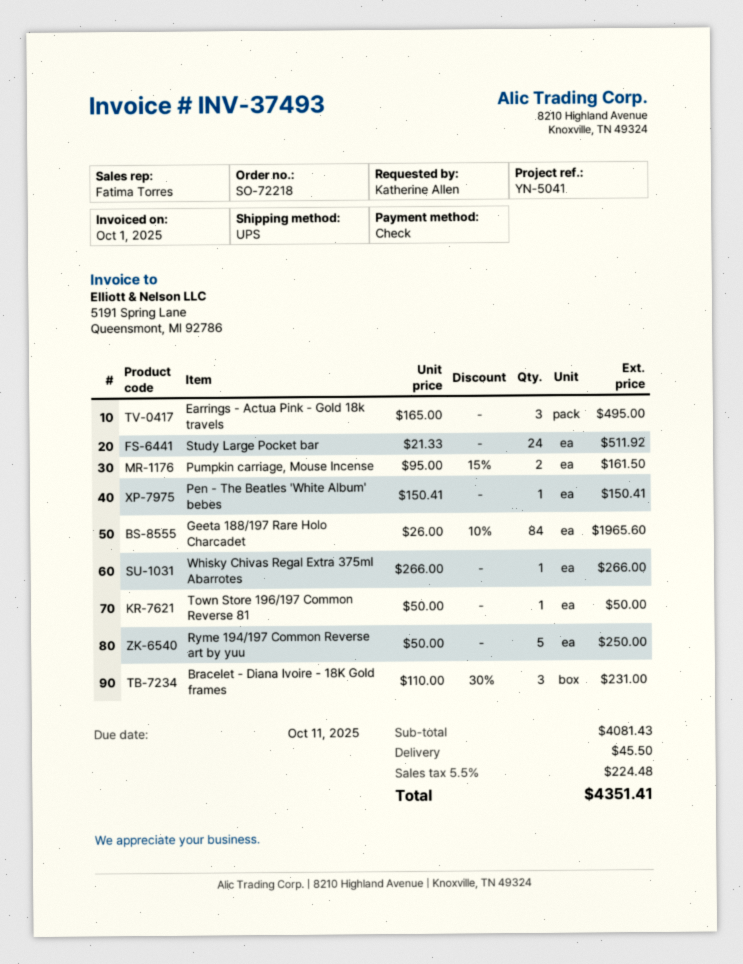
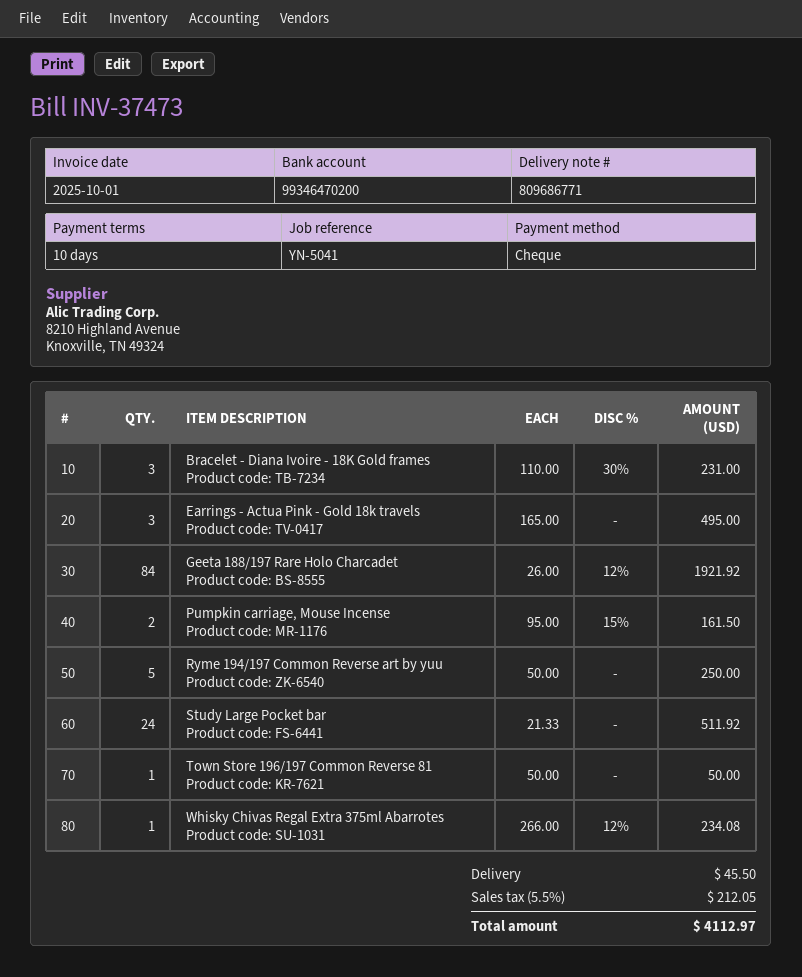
invoice number: INV-37493 -> INV-37473
Pen - The Beatles 'White Album' bebes: 1 x 150.41 = 150.41 -> none
Geeta 188/197 Rare Holo Charcadet: 84 x 26.00 - 10% = 1965.60 -> 84 x 26.00 - 12% = 1921.92
Whisky Chivas Regal Extra 375ml Abarrotes: 1 x 266.00 = 266.00 -> 1 x 266.00 - 12% = 234.08
tax: 5.5% = 224.48 -> 5.5% = 212.05
total: 4351.41 -> 4112.97

